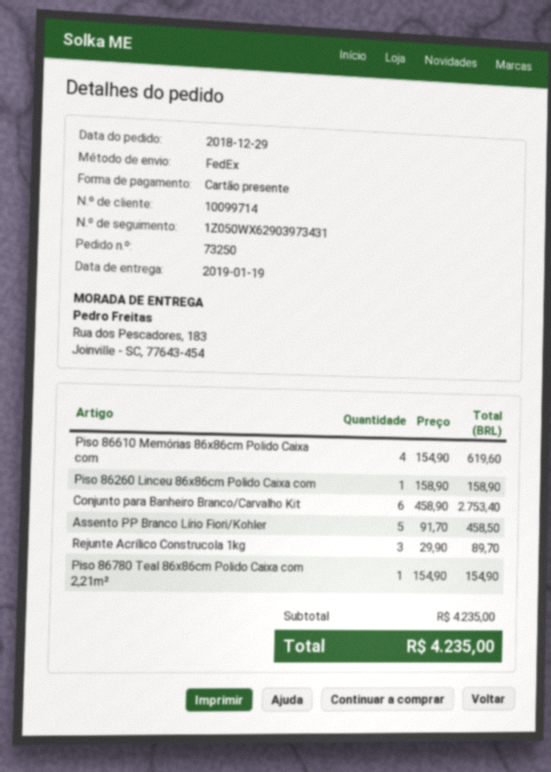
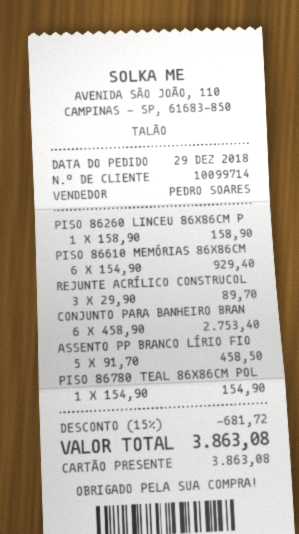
Piso 86610 Memórias 86x86cm Polido Caixa com: 4 x 154.90 = 619.60 -> 6 x 154.90 = 929.40
discount: none -> 15% = 681.72
total: 4235.00 -> 3863.08

